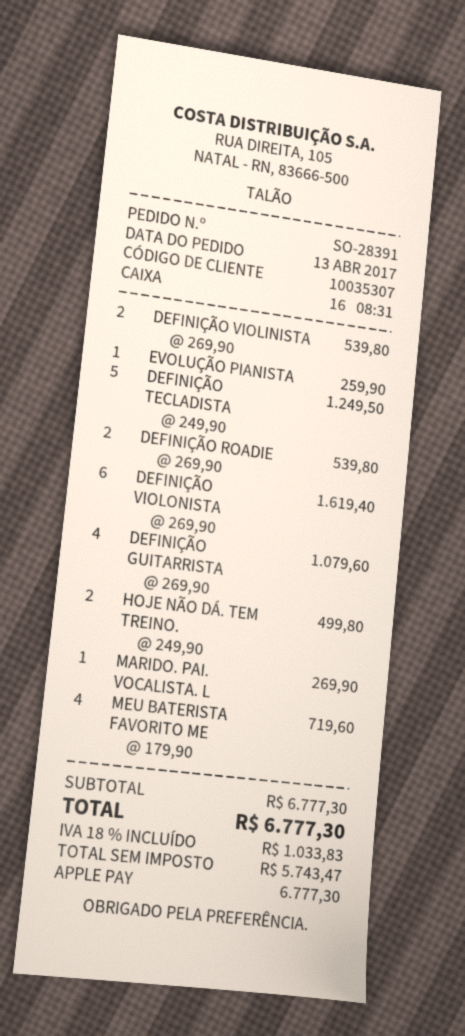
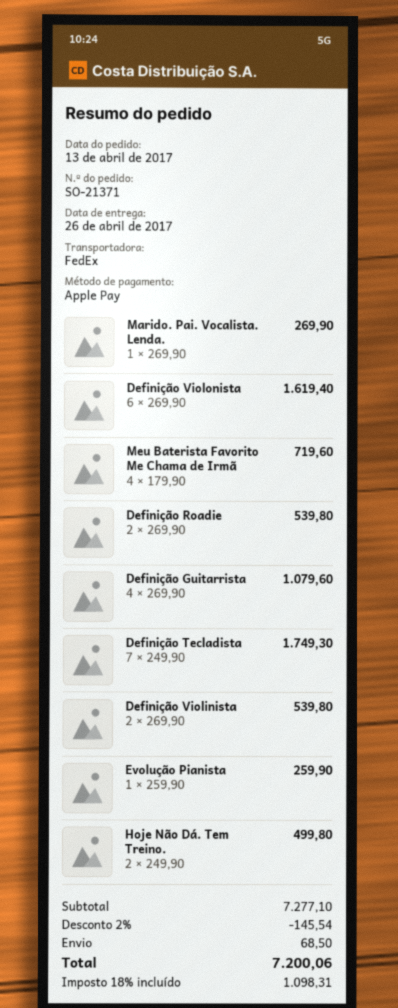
order number: SO-28391 -> SO-21371
DEFINIÇÃO TECLADISTA: 5 x 249.90 = 1249.50 -> 7 x 249.90 = 1749.30
subtotal: 6777.30 -> 7277.10
discount: none -> 2% = 145.54
shipping: none -> 68.50
tax: 18% = 1033.83 -> 18% = 1098.31
total: 6777.30 -> 7200.06

